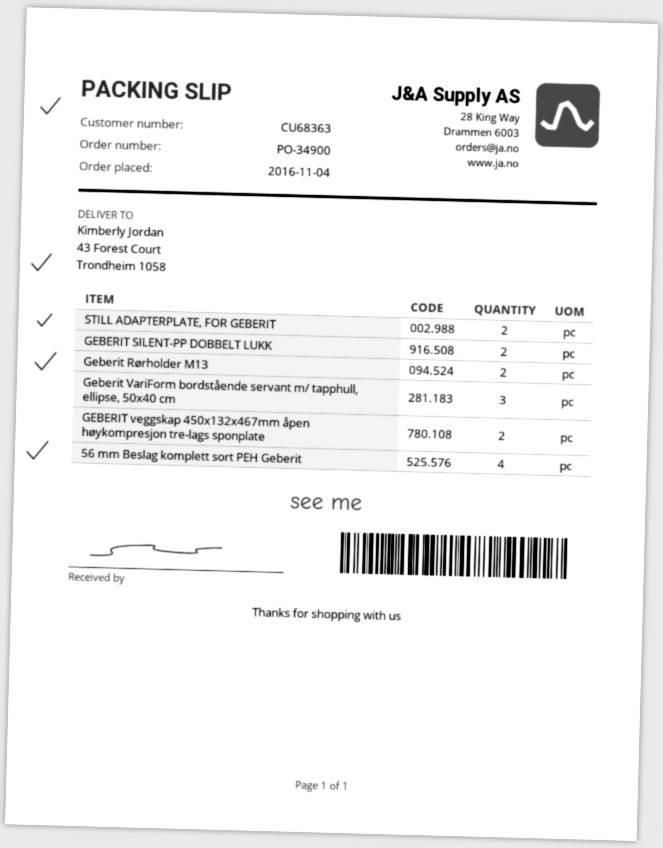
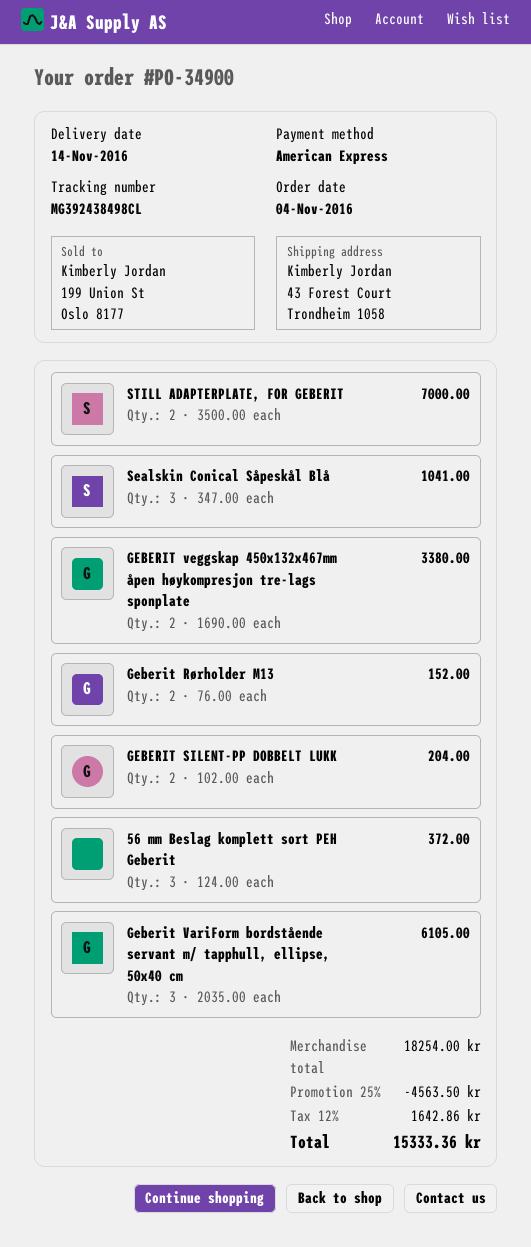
56 mm Beslag komplett sort PEH Geberit: 4 -> 3
Sealskin Conical Såpeskål Blå: none -> 3

